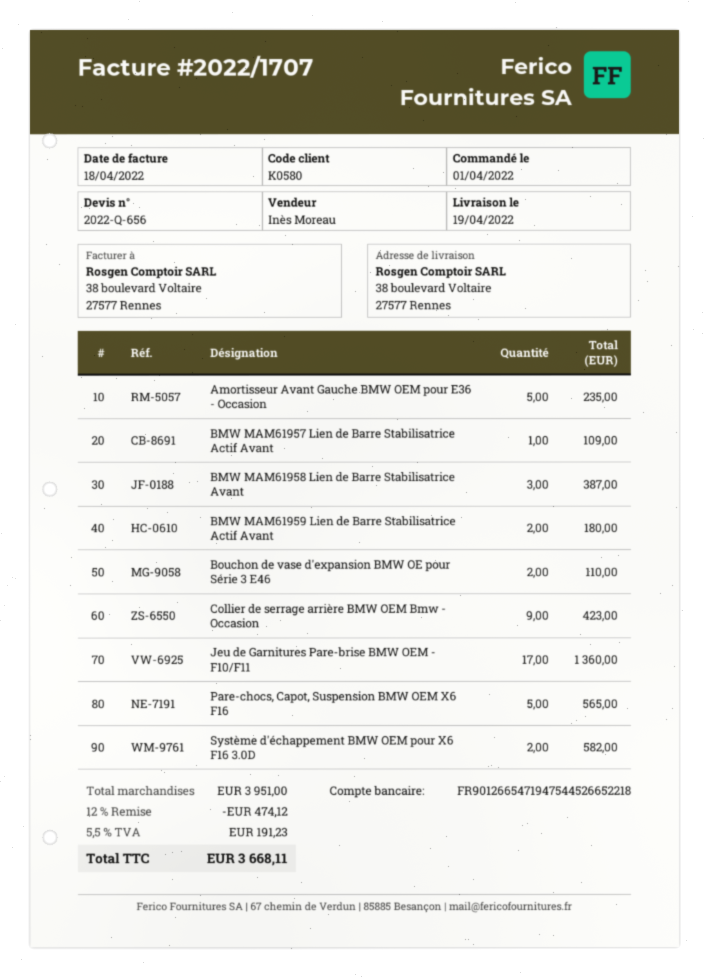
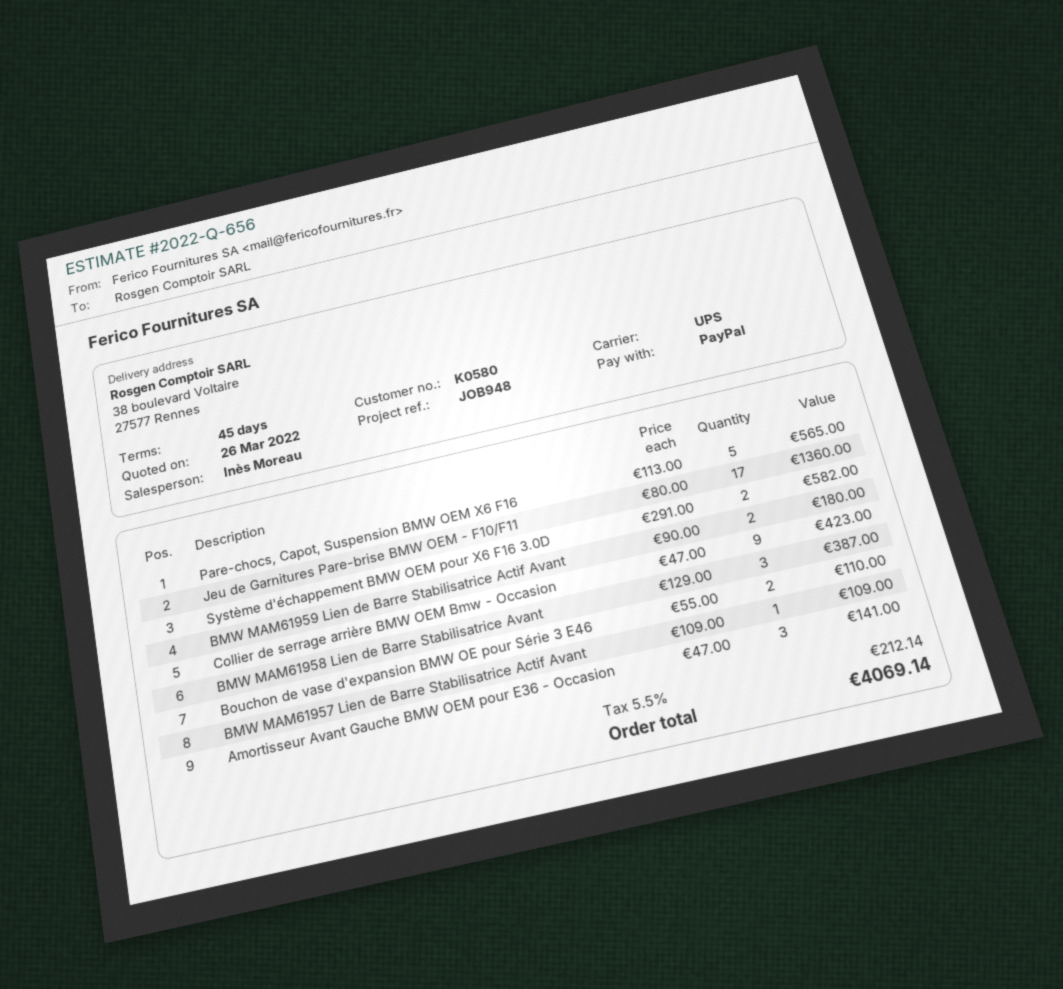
Amortisseur Avant Gauche BMW OEM pour E36 - Occasion: 5 for 235.00 -> 3 for 141.00
discount: 12% = 474.12 -> none
tax: 5.5% = 191.23 -> 5.5% = 212.14
total: 3668.11 -> 4069.14

